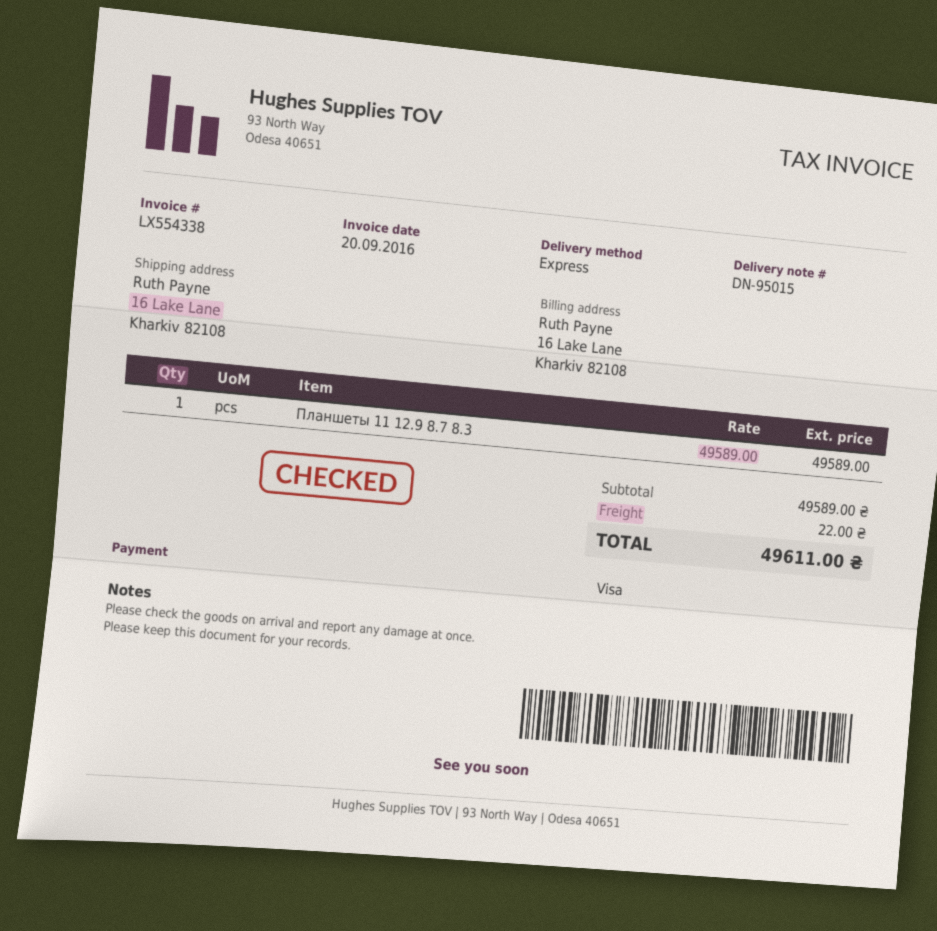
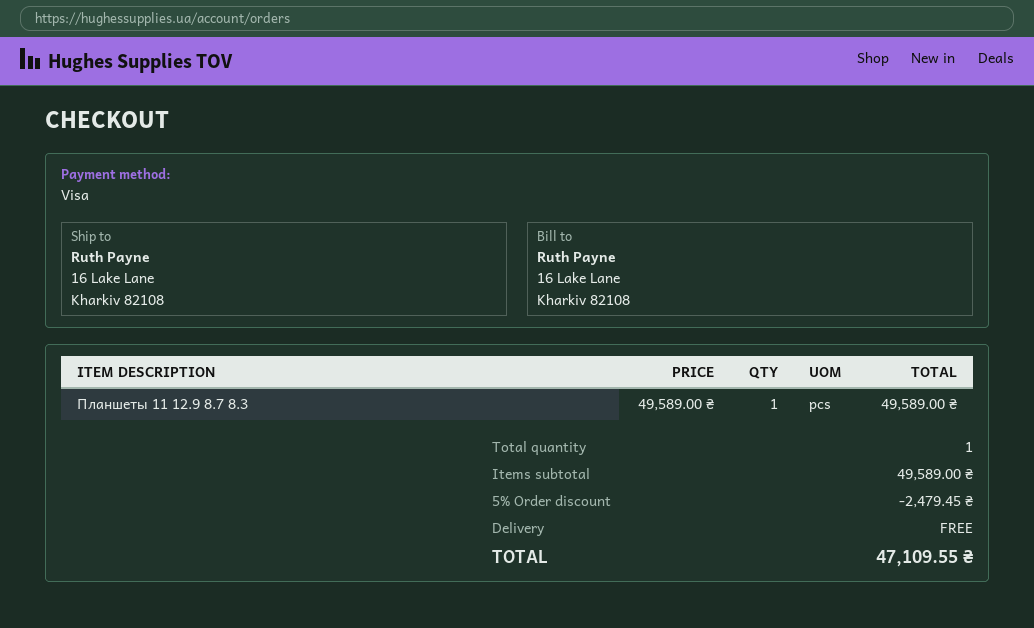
discount: none -> 5% = 2479.45
shipping: 22.00 -> 0.00
total: 49611.00 -> 47109.55

